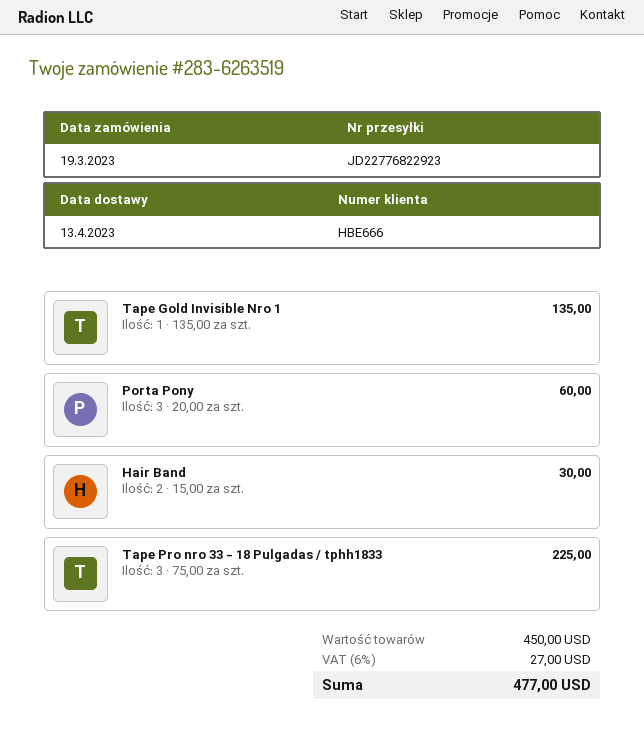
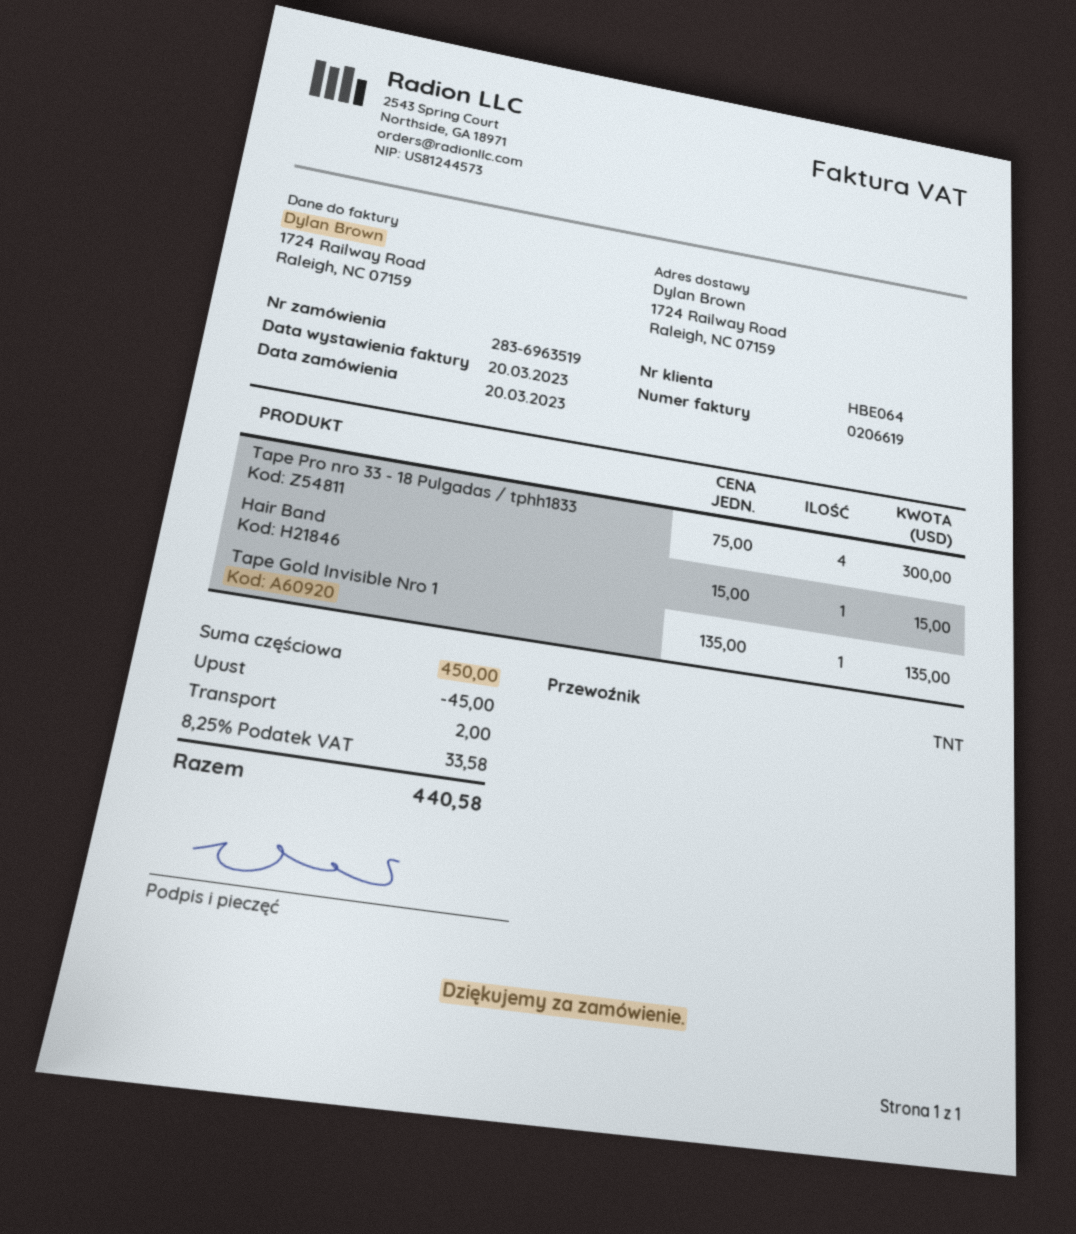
order number: 283-6263519 -> 283-6963519
order date: 2023-03-19 -> 2023-03-20
customer number: HBE666 -> HBE064
Porta Pony: 3 x 20.00 = 60.00 -> none
Hair Band: 2 x 15.00 = 30.00 -> 1 x 15.00 = 15.00
Tape Pro nro 33 - 18 Pulgadas / tphh1833: 3 x 75.00 = 225.00 -> 4 x 75.00 = 300.00
discount: none -> 45.00
shipping: none -> 2.00
tax: 6% = 27.00 -> 8.25% = 33.58
total: 477.00 -> 440.58

